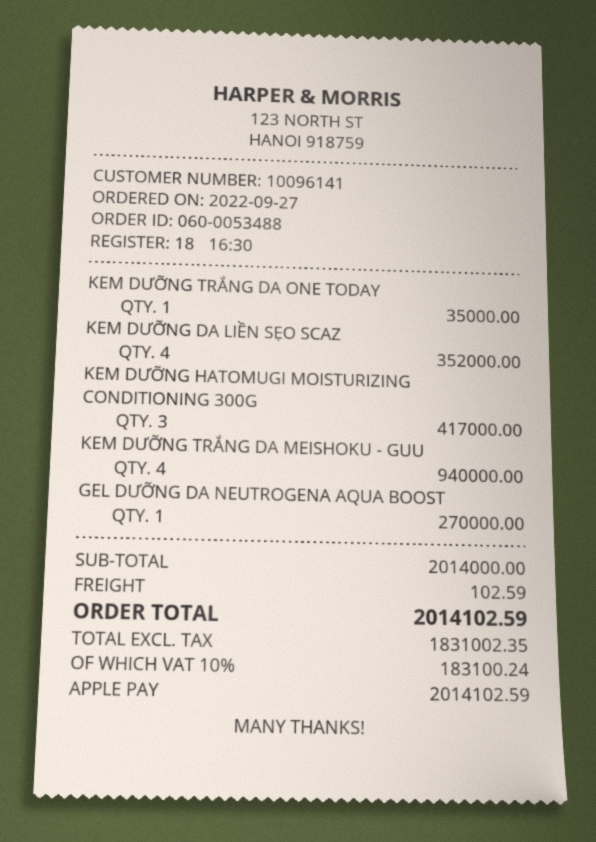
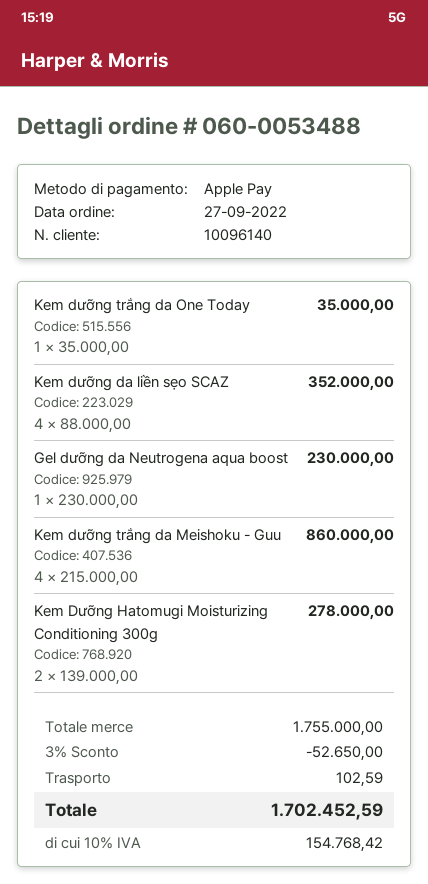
customer number: 10096141 -> 10096140
KEM DƯỠNG HATOMUGI MOISTURIZING CONDITIONING 300G: 3 for 417000.00 -> 2 for 278000.00
KEM DƯỠNG TRẮNG DA MEISHOKU - GUU: 4 for 940000.00 -> 4 for 860000.00
GEL DƯỠNG DA NEUTROGENA AQUA BOOST: 1 for 270000.00 -> 1 for 230000.00
subtotal: 2014000.00 -> 1755000.00
discount: none -> 3% = 52650.00
tax: 10% = 183100.24 -> 10% = 154768.42
total: 2014102.59 -> 1702452.59

